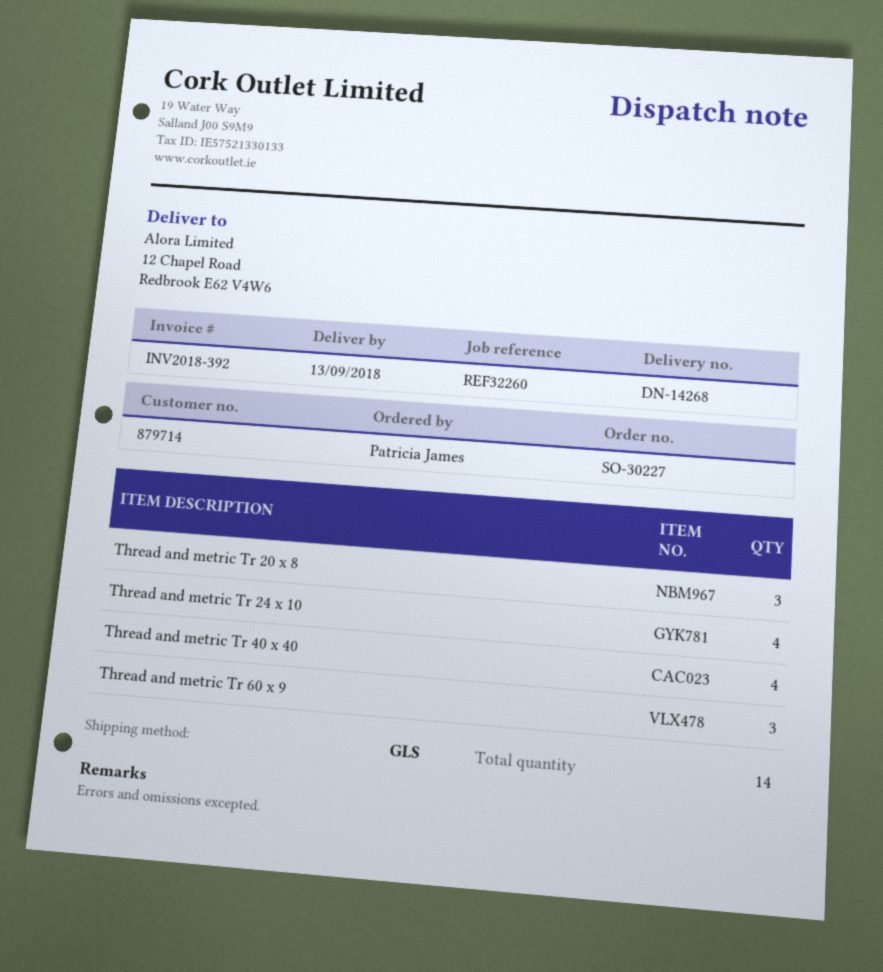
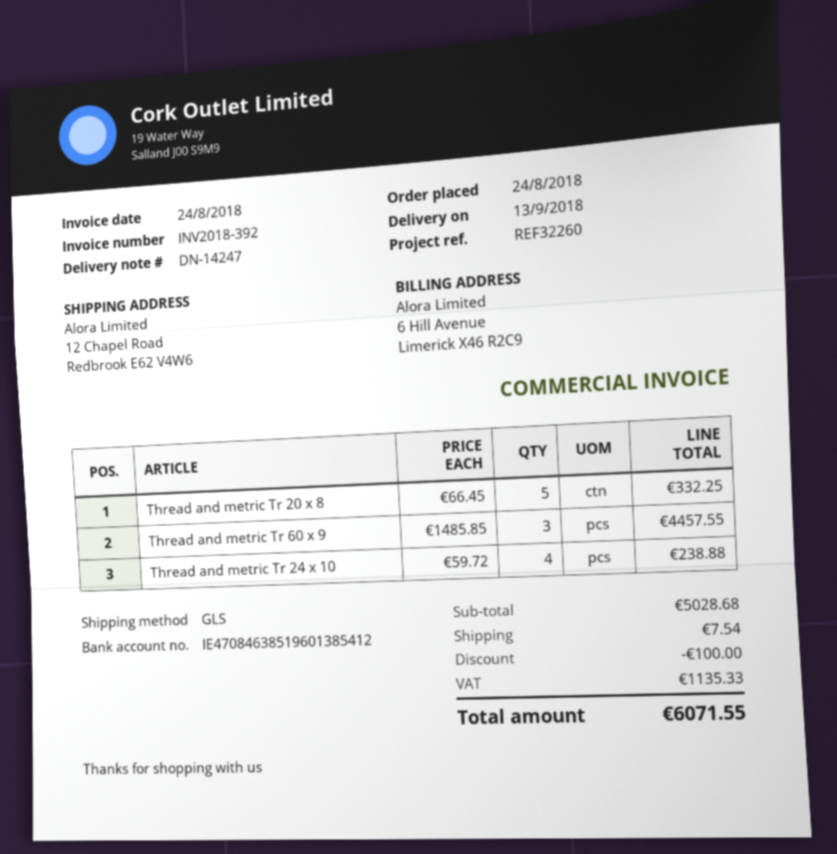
delivery note number: DN-14268 -> DN-14247
Thread and metric Tr 20 x 8: 3 -> 5
Thread and metric Tr 40 x 40: 4 -> none

